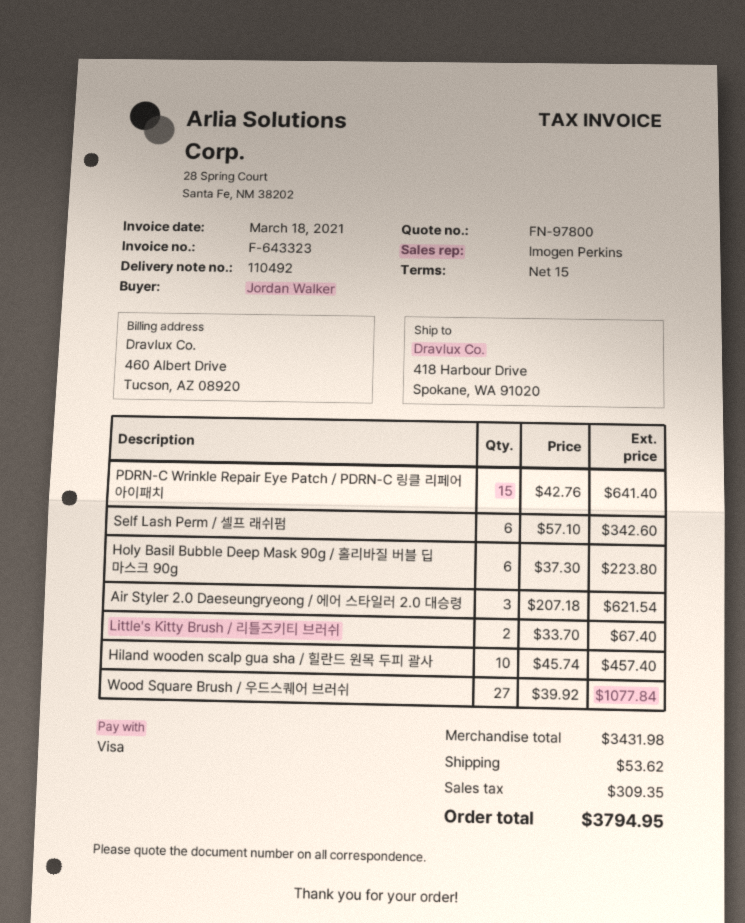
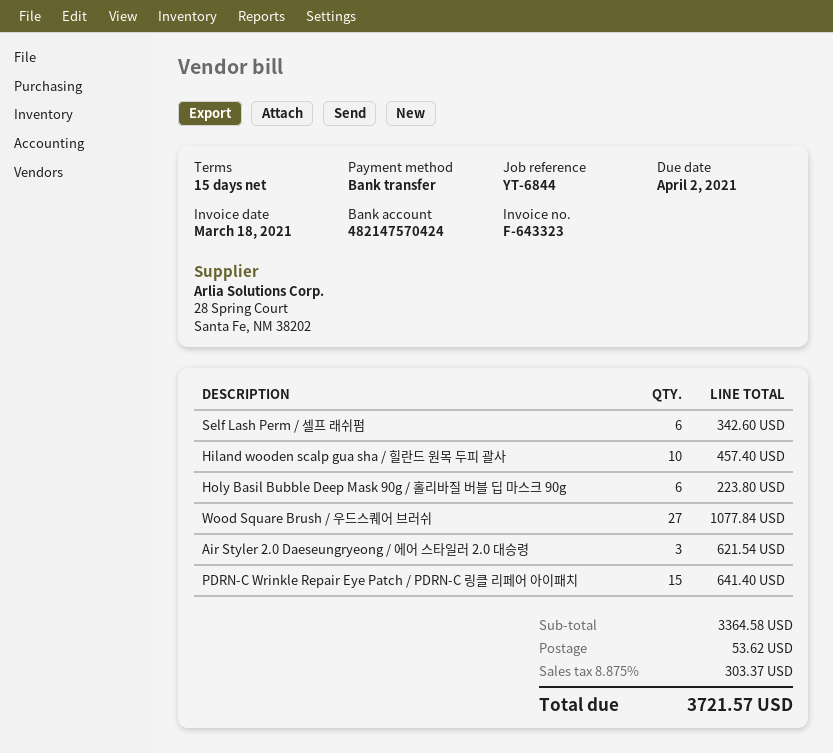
payment method: Visa -> bank transfer
Little's Kitty Brush / 리틀즈키티 브러쉬: 2 for 67.40 -> none
subtotal: 3431.98 -> 3364.58
tax: 309.35 -> 303.37
total: 3794.95 -> 3721.57

